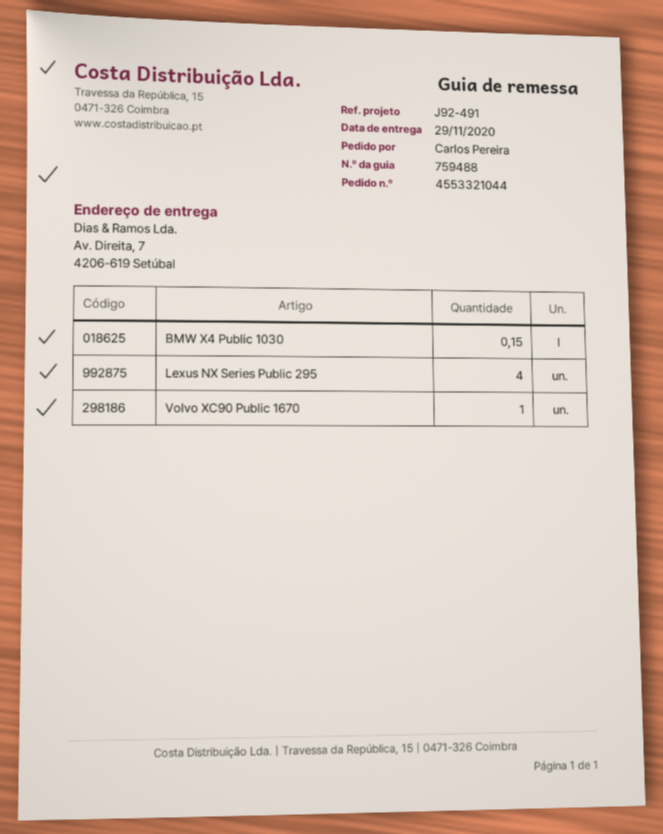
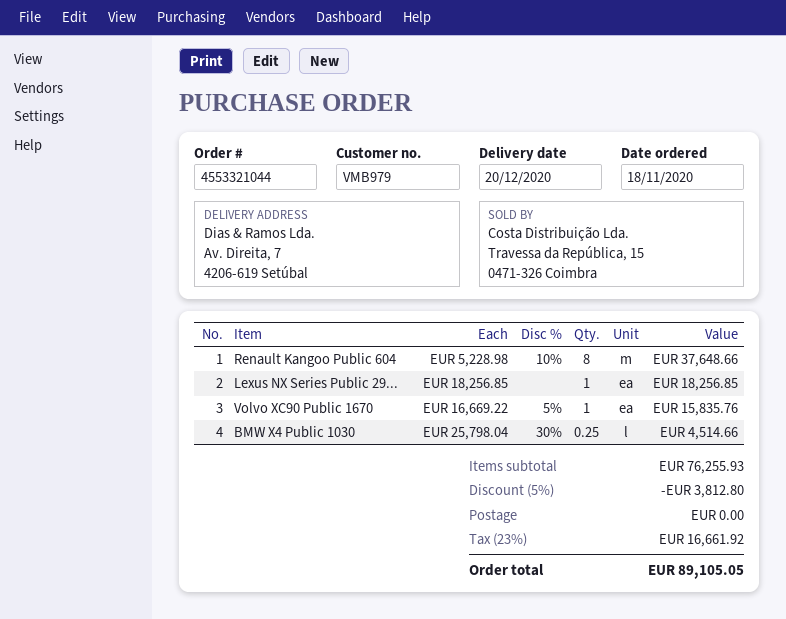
delivery date: 2020-11-29 -> 2020-12-20
BMW X4 Public 1030: 0.15 -> 0.25
Lexus NX Series Public 295: 4 -> 1
Renault Kangoo Public 604: none -> 8

